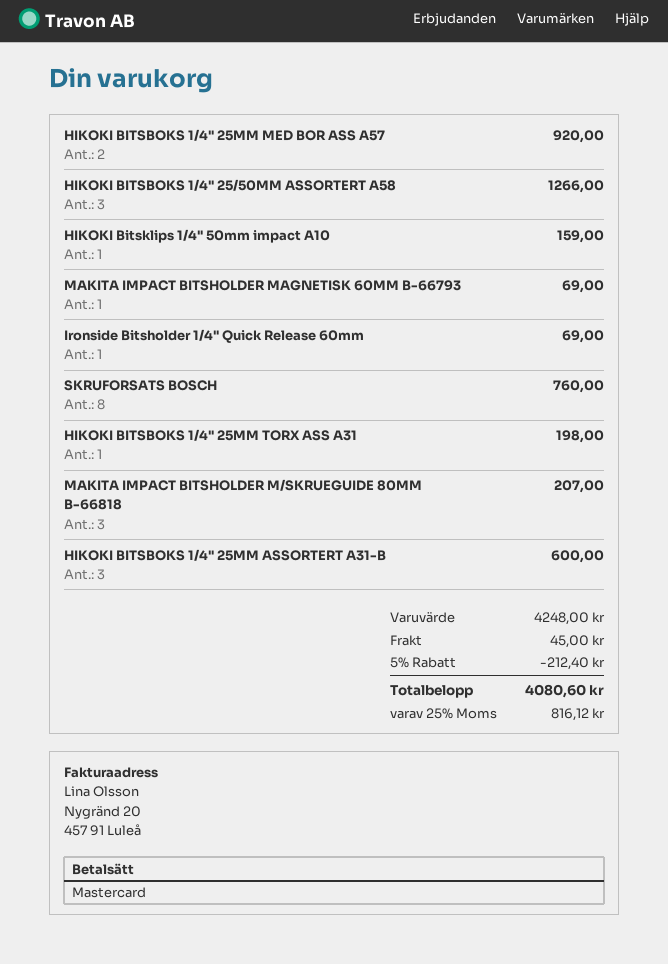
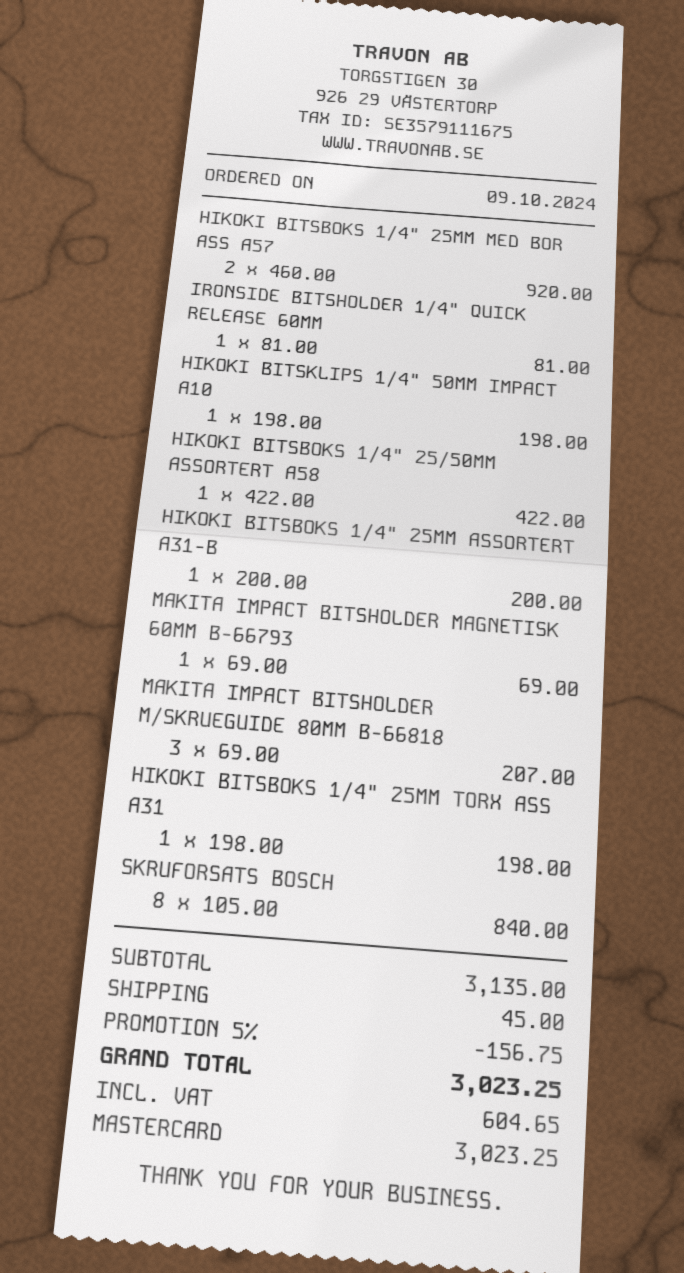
HIKOKI BITSBOKS 1/4" 25/50MM ASSORTERT A58: 3 for 1266.00 -> 1 for 422.00
HIKOKI Bitsklips 1/4" 50mm impact A10: 1 for 159.00 -> 1 for 198.00
Ironside Bitsholder 1/4" Quick Release 60mm: 1 for 69.00 -> 1 for 81.00
SKRUFORSATS BOSCH: 8 for 760.00 -> 8 for 840.00
HIKOKI BITSBOKS 1/4" 25MM ASSORTERT A31-B: 3 for 600.00 -> 1 for 200.00
subtotal: 4248.00 -> 3135.00
discount: 5% = 212.40 -> 5% = 156.75
tax: 816.12 -> 604.65
total: 4080.60 -> 3023.25

